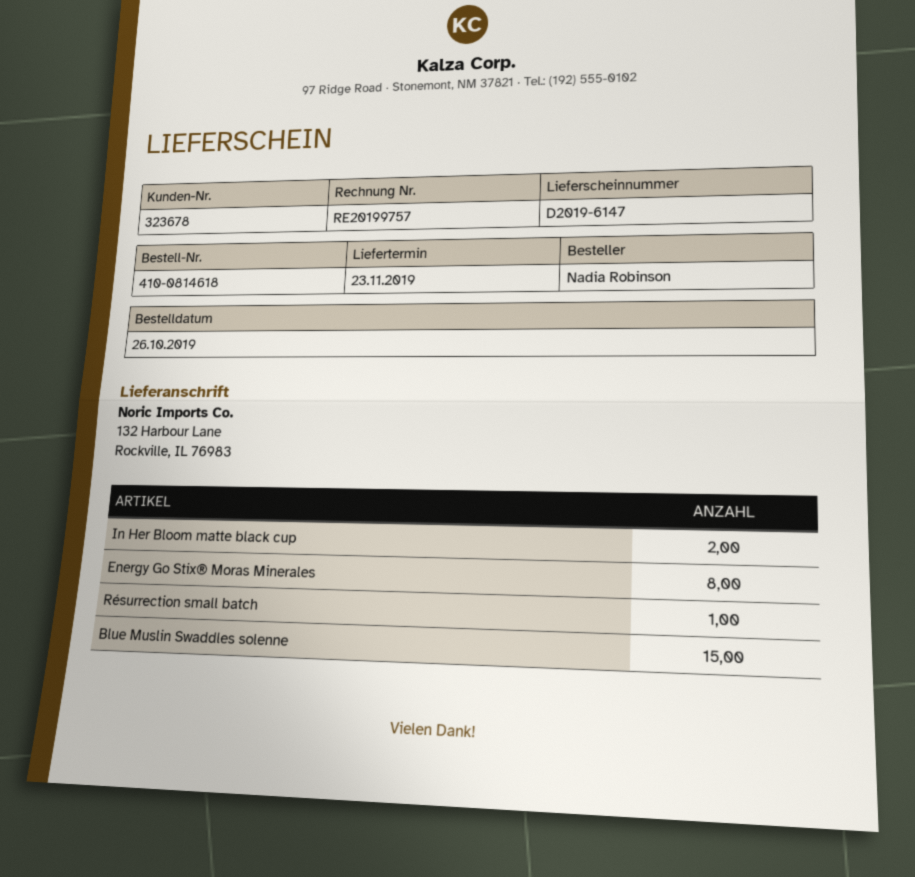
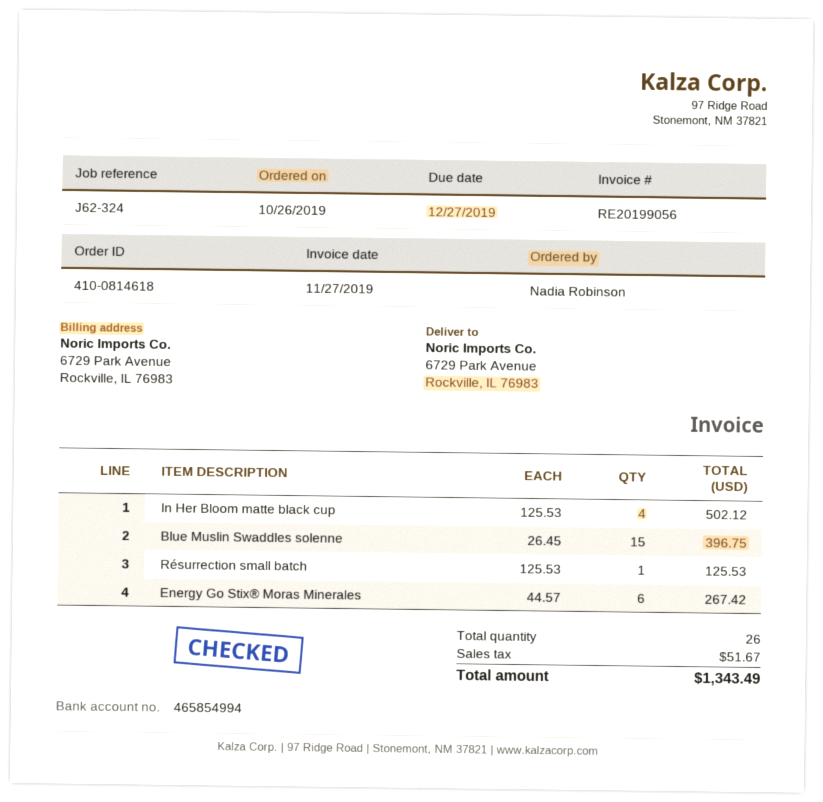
invoice number: RE20199757 -> RE20199056
ship to: 132 Harbour Lane, Rockville, IL 76983 -> 6729 Park Avenue, Rockville, IL 76983
In Her Bloom matte black cup: 2 -> 4
Energy Go Stix® Moras Minerales: 8 -> 6

